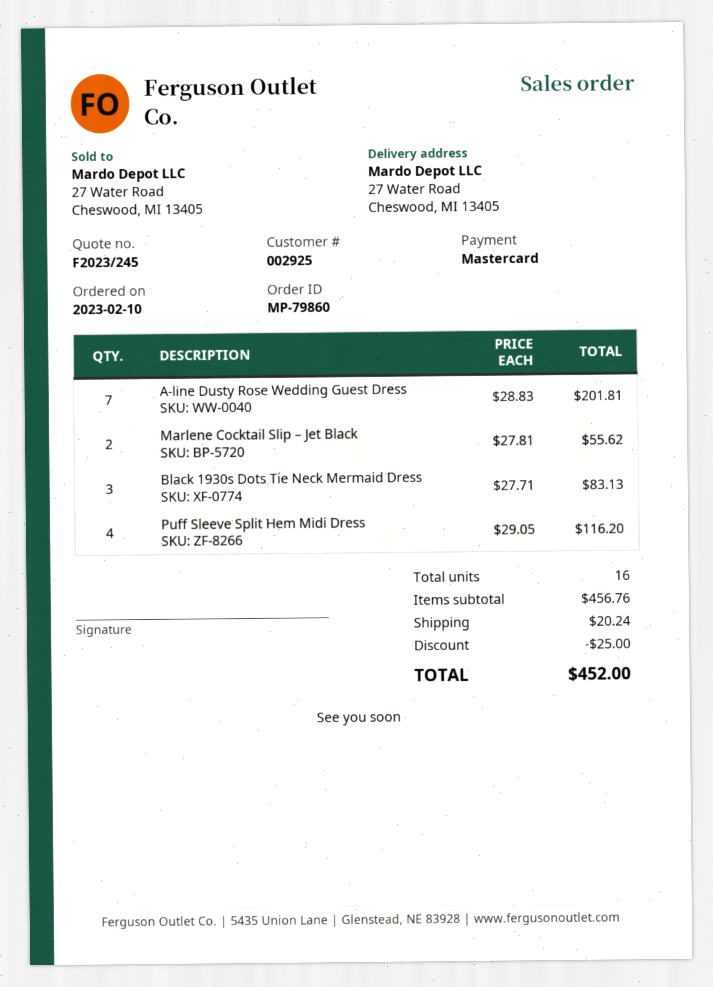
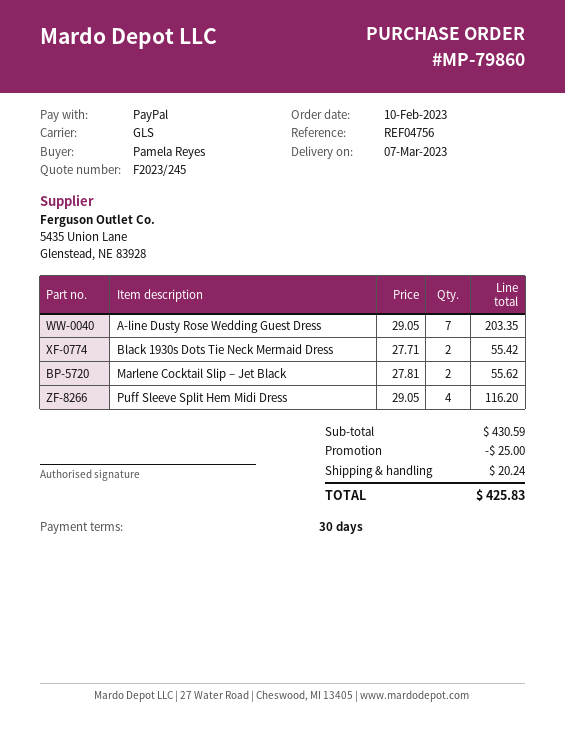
payment method: Mastercard -> PayPal
A-line Dusty Rose Wedding Guest Dress: 7 x 28.83 = 201.81 -> 7 x 29.05 = 203.35
Black 1930s Dots Tie Neck Mermaid Dress: 3 x 27.71 = 83.13 -> 2 x 27.71 = 55.42
subtotal: 456.76 -> 430.59
total: 452.00 -> 425.83

